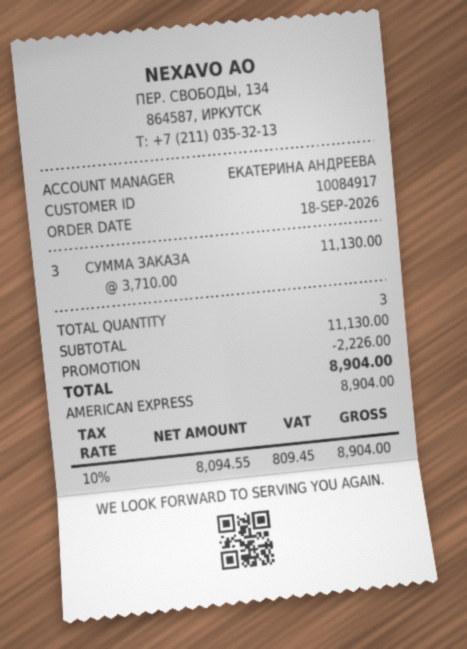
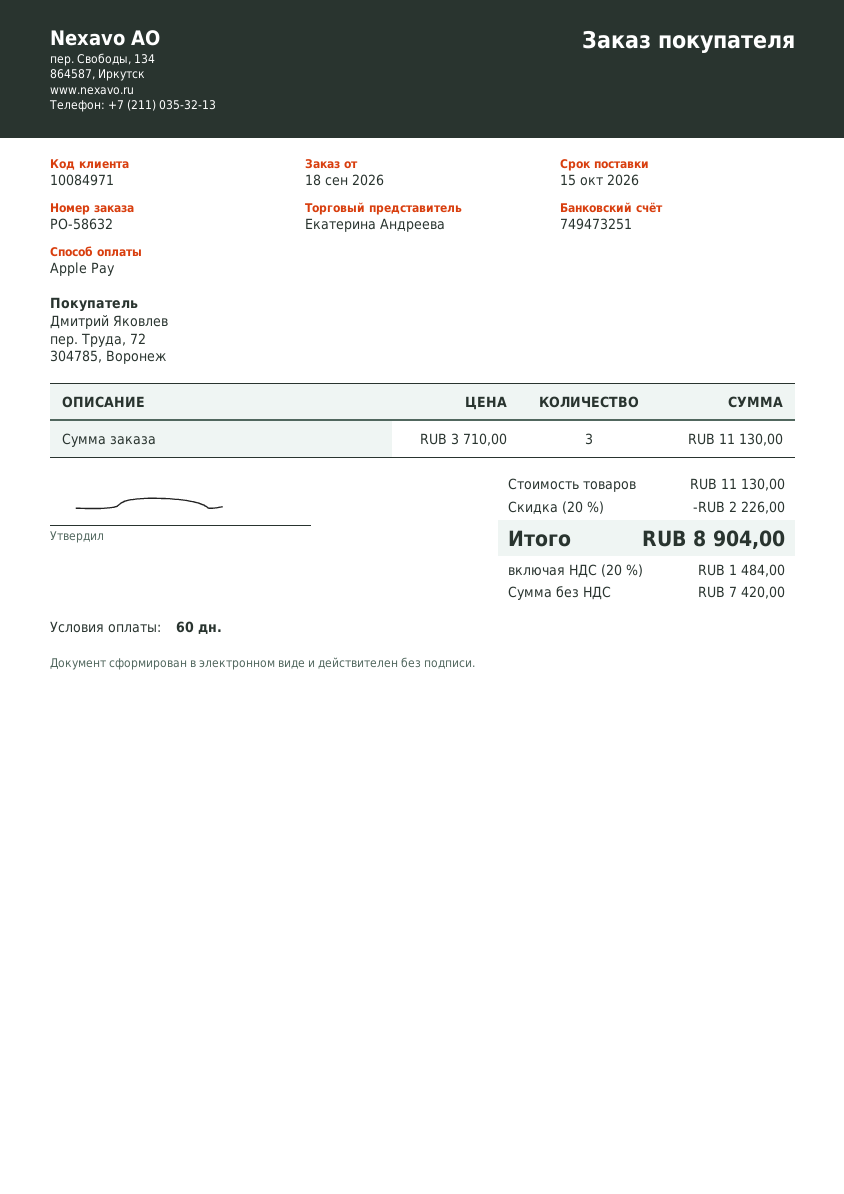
customer number: 10084917 -> 10084971
payment method: American Express -> Apple Pay
net: 8094.55 -> 7420.00
tax: 10% = 809.45 -> 20% = 1484.00

